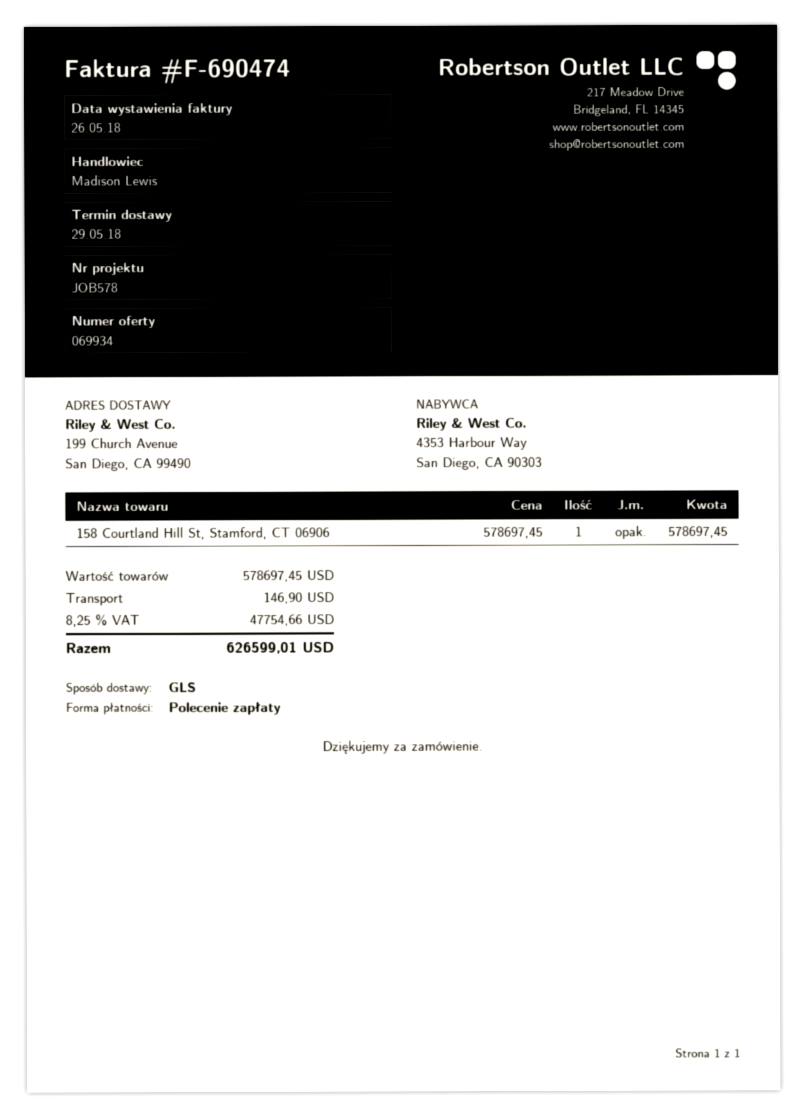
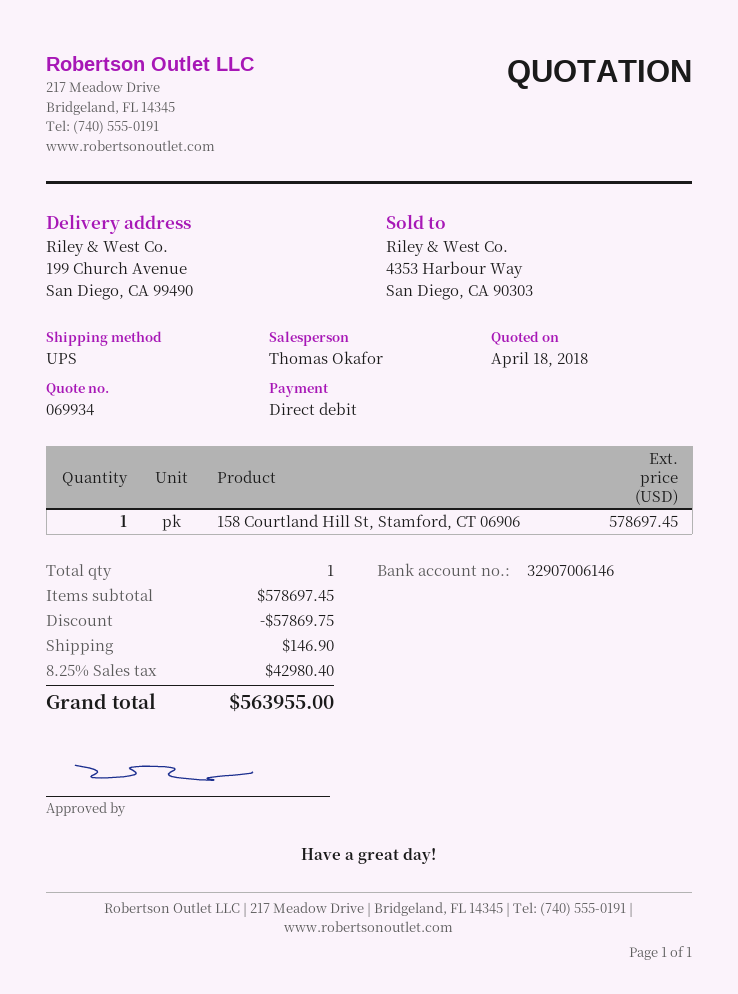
sales rep: Madison Lewis -> Thomas Okafor
shipping method: GLS -> UPS
discount: none -> 57869.75
tax: 8.25% = 47754.66 -> 8.25% = 42980.40
total: 626599.01 -> 563955.00

